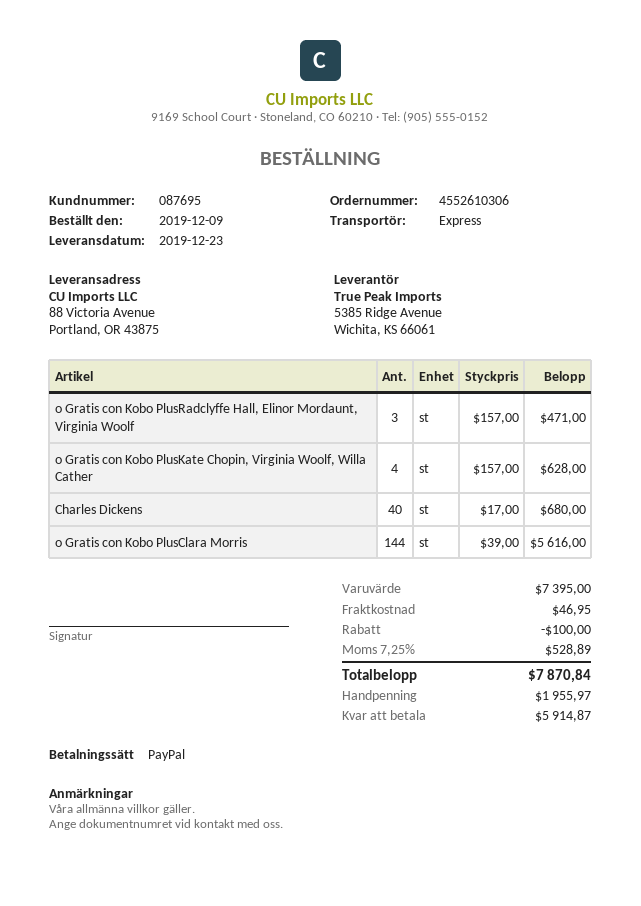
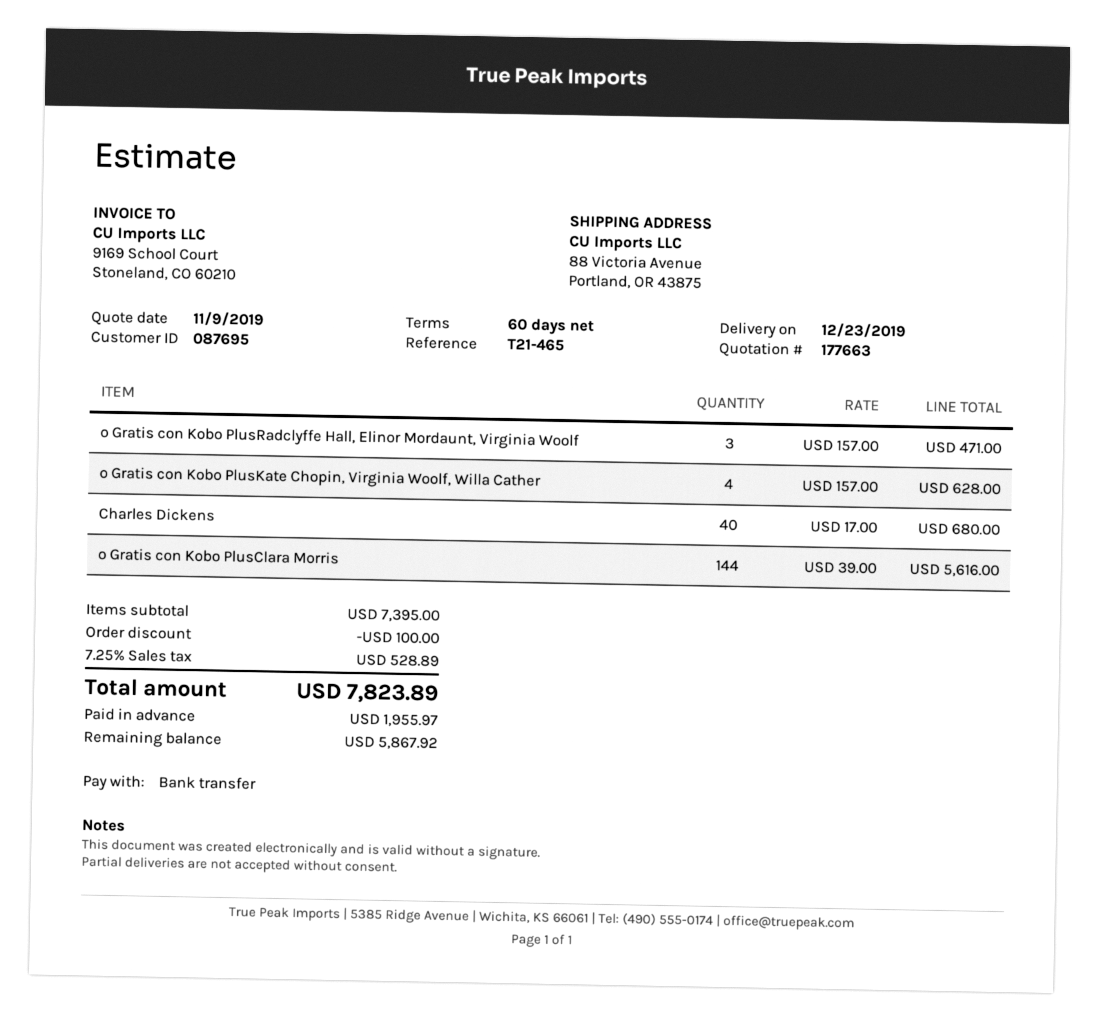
payment method: PayPal -> bank transfer
shipping: 46.95 -> none
total: 7870.84 -> 7823.89
balance: 5914.87 -> 5867.92

